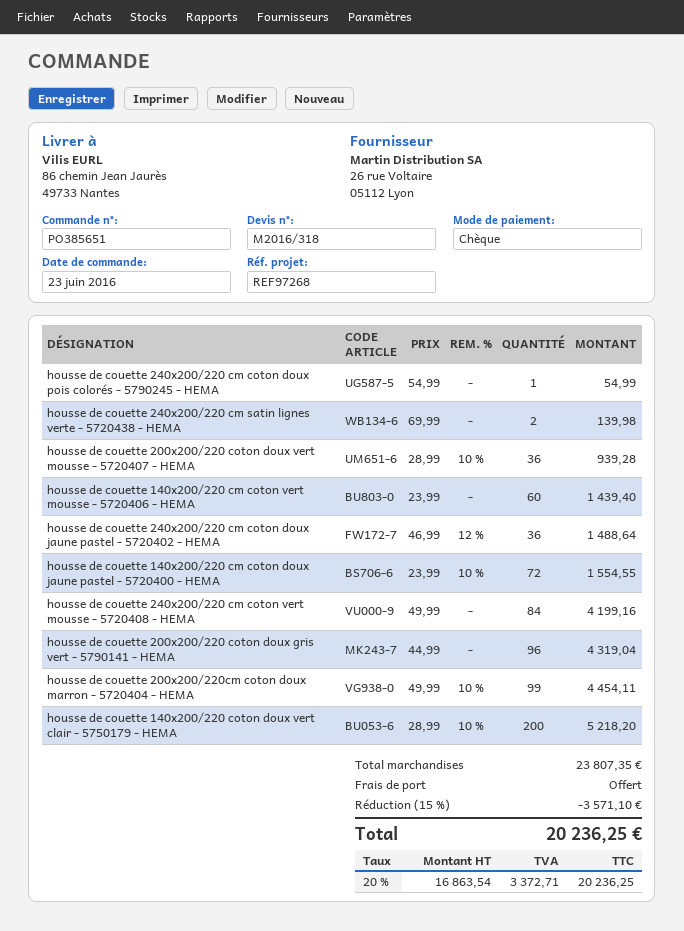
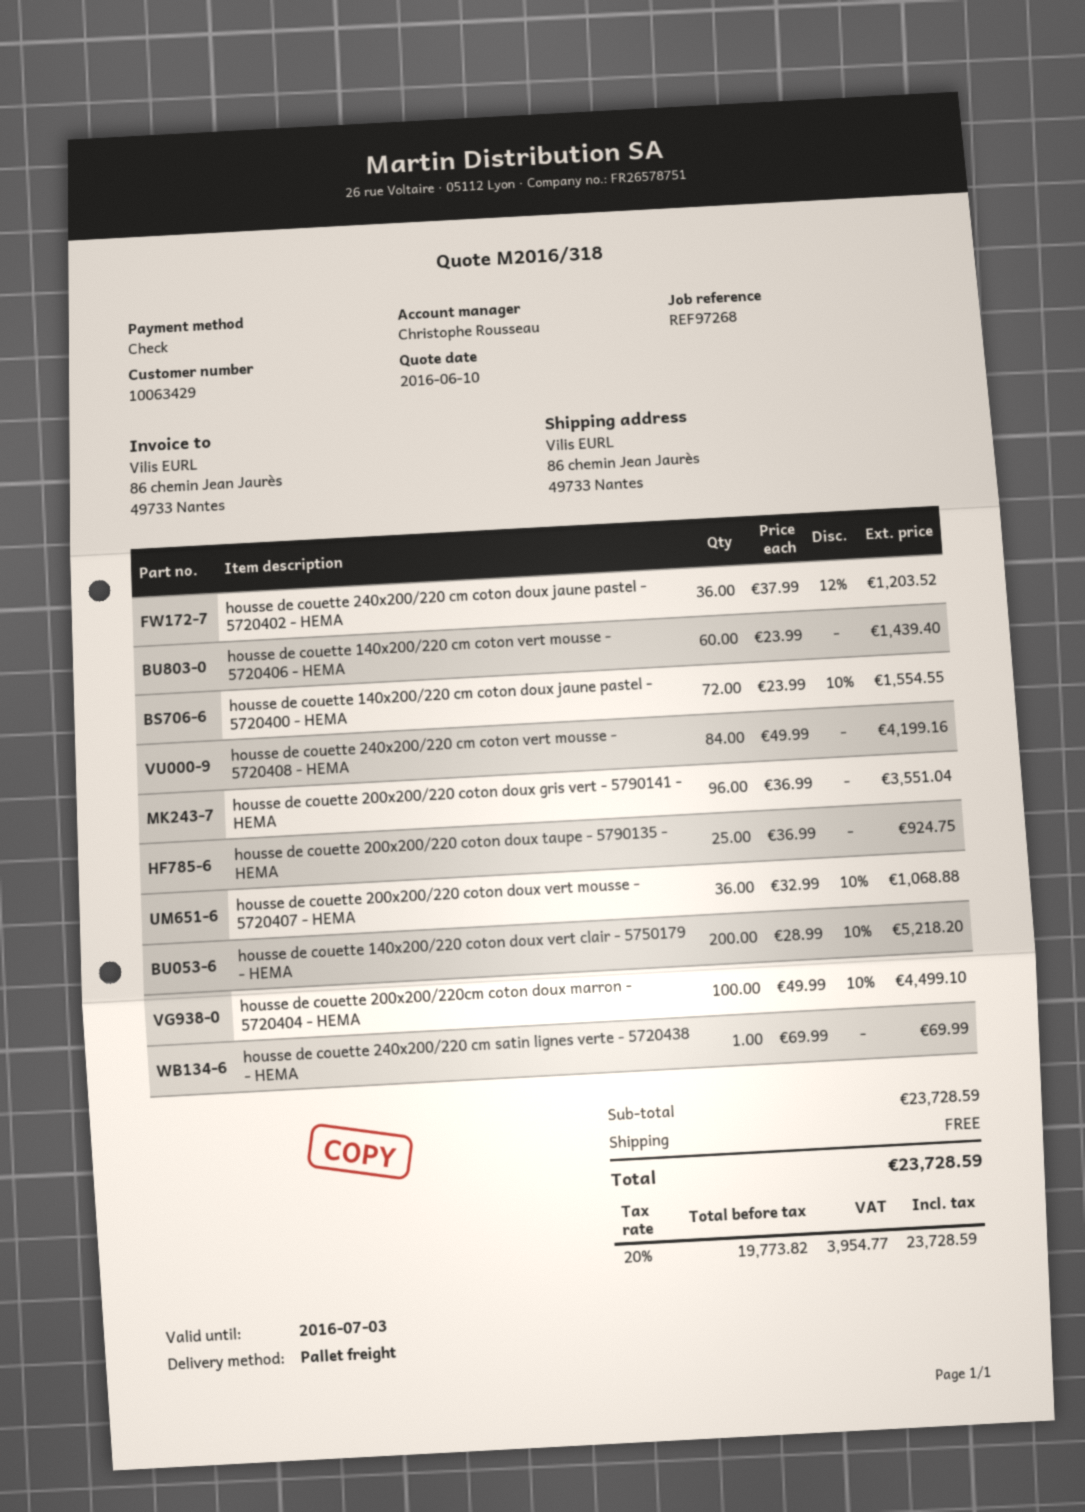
housse de couette 240x200/220 cm coton doux pois colorés - 5790245 - HEMA: 1 x 54.99 = 54.99 -> none
housse de couette 240x200/220 cm satin lignes verte - 5720438 - HEMA: 2 x 69.99 = 139.98 -> 1 x 69.99 = 69.99
housse de couette 200x200/220 coton doux vert mousse - 5720407 - HEMA: 36 x 28.99 - 10% = 939.28 -> 36 x 32.99 - 10% = 1068.88
housse de couette 240x200/220 cm coton doux jaune pastel - 5720402 - HEMA: 36 x 46.99 - 12% = 1488.64 -> 36 x 37.99 - 12% = 1203.52
housse de couette 200x200/220 coton doux gris vert - 5790141 - HEMA: 96 x 44.99 = 4319.04 -> 96 x 36.99 = 3551.04
housse de couette 200x200/220cm coton doux marron - 5720404 - HEMA: 99 x 49.99 - 10% = 4454.11 -> 100 x 49.99 - 10% = 4499.10
housse de couette 200x200/220 coton doux taupe - 5790135 - HEMA: none -> 25 x 36.99 = 924.75
subtotal: 23807.35 -> 23728.59
discount: 15% = 3571.10 -> none
net: 16863.54 -> 19773.82
tax: 20% = 3372.71 -> 20% = 3954.77
total: 20236.25 -> 23728.59

